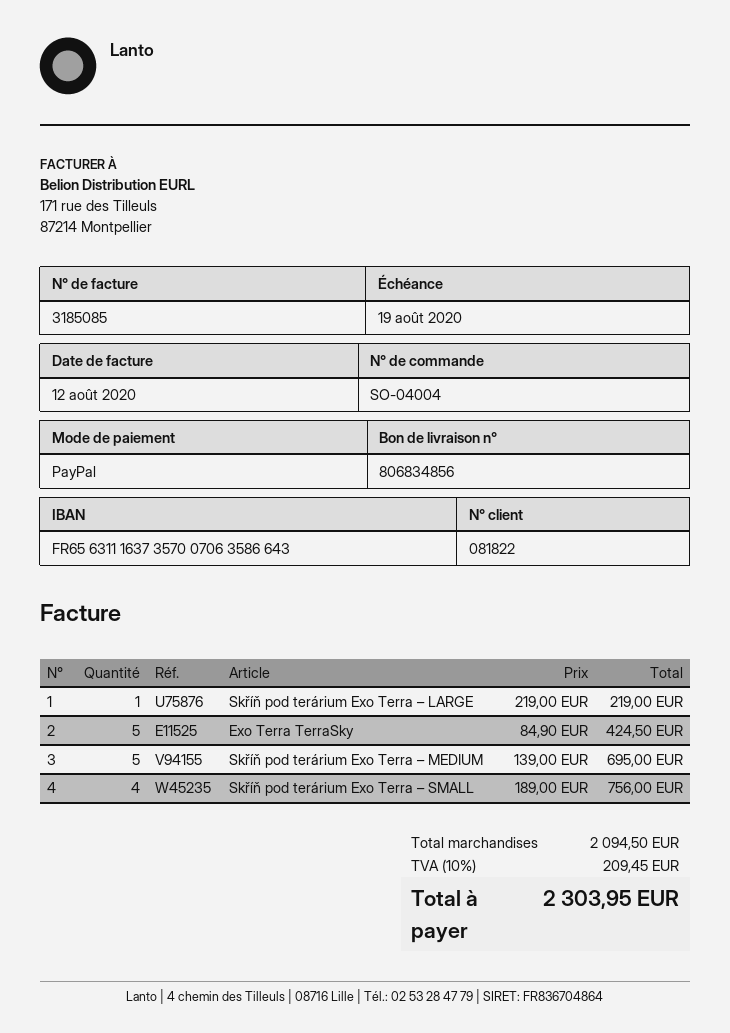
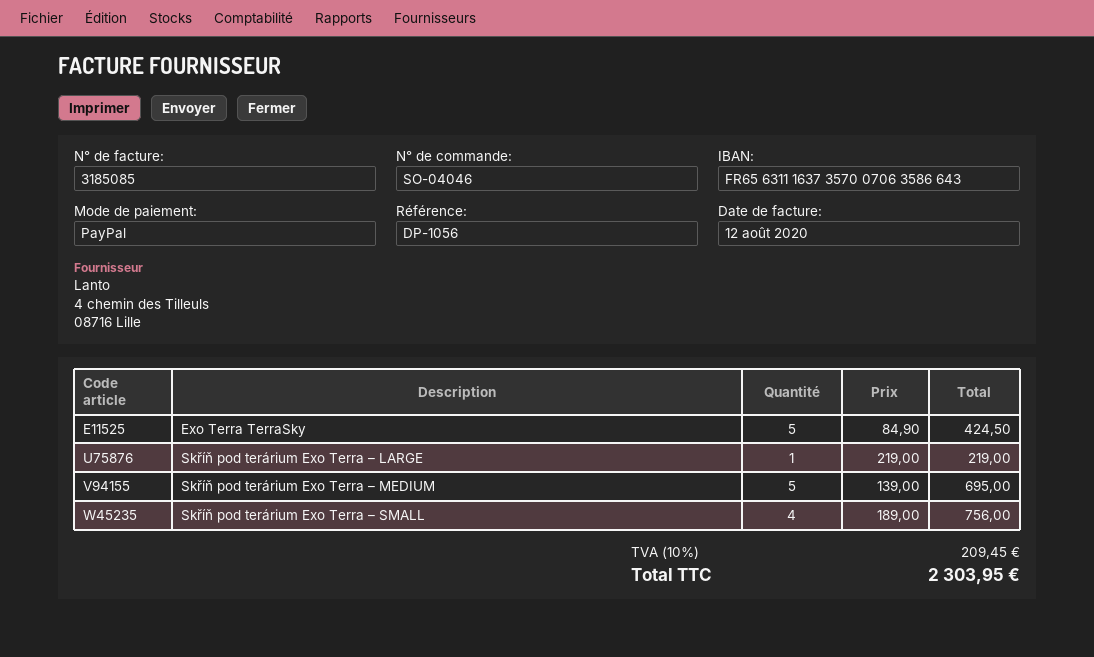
order number: SO-04004 -> SO-04046

